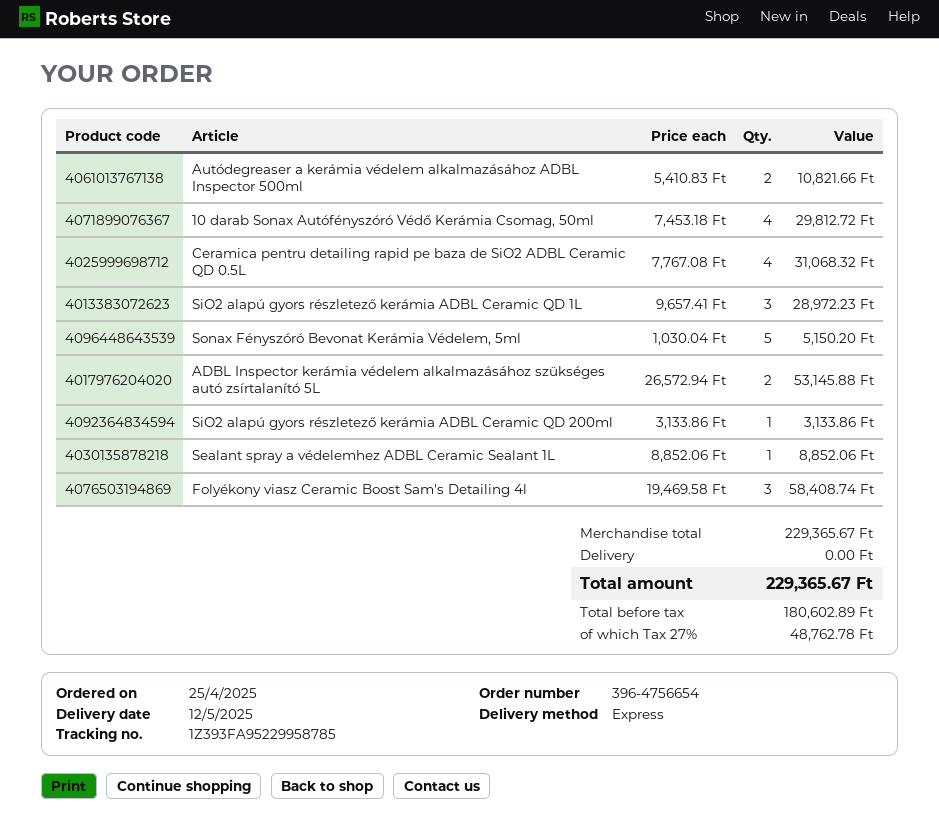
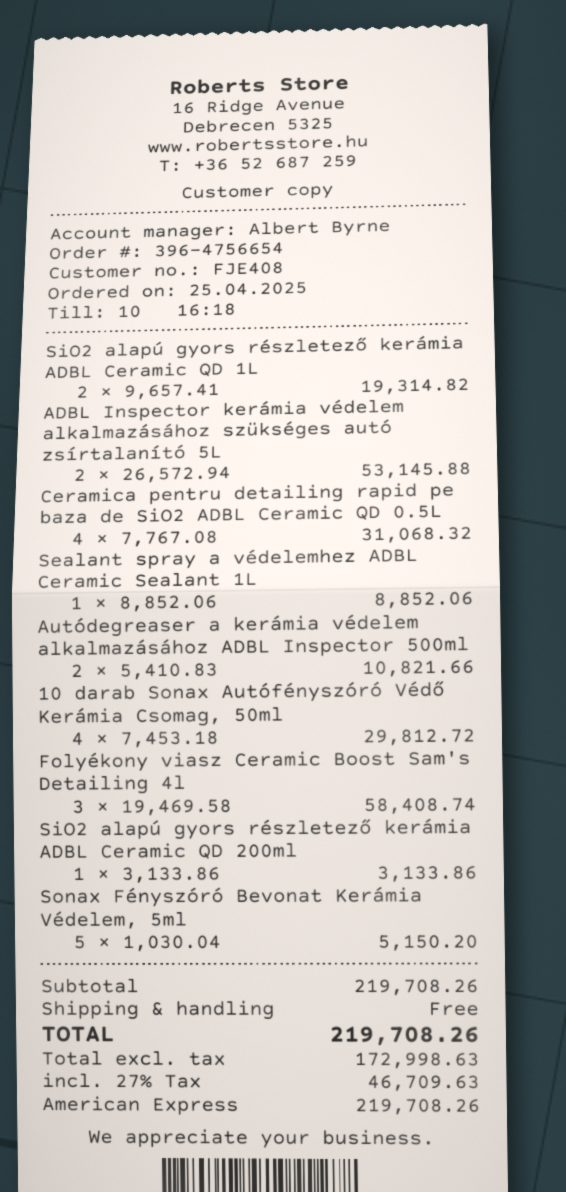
SiO2 alapú gyors részletező kerámia ADBL Ceramic QD 1L: 3 x 9657.41 = 28972.23 -> 2 x 9657.41 = 19314.82
subtotal: 229365.67 -> 219708.26
net: 180602.89 -> 172998.63
tax: 27% = 48762.78 -> 27% = 46709.63
total: 229365.67 -> 219708.26

